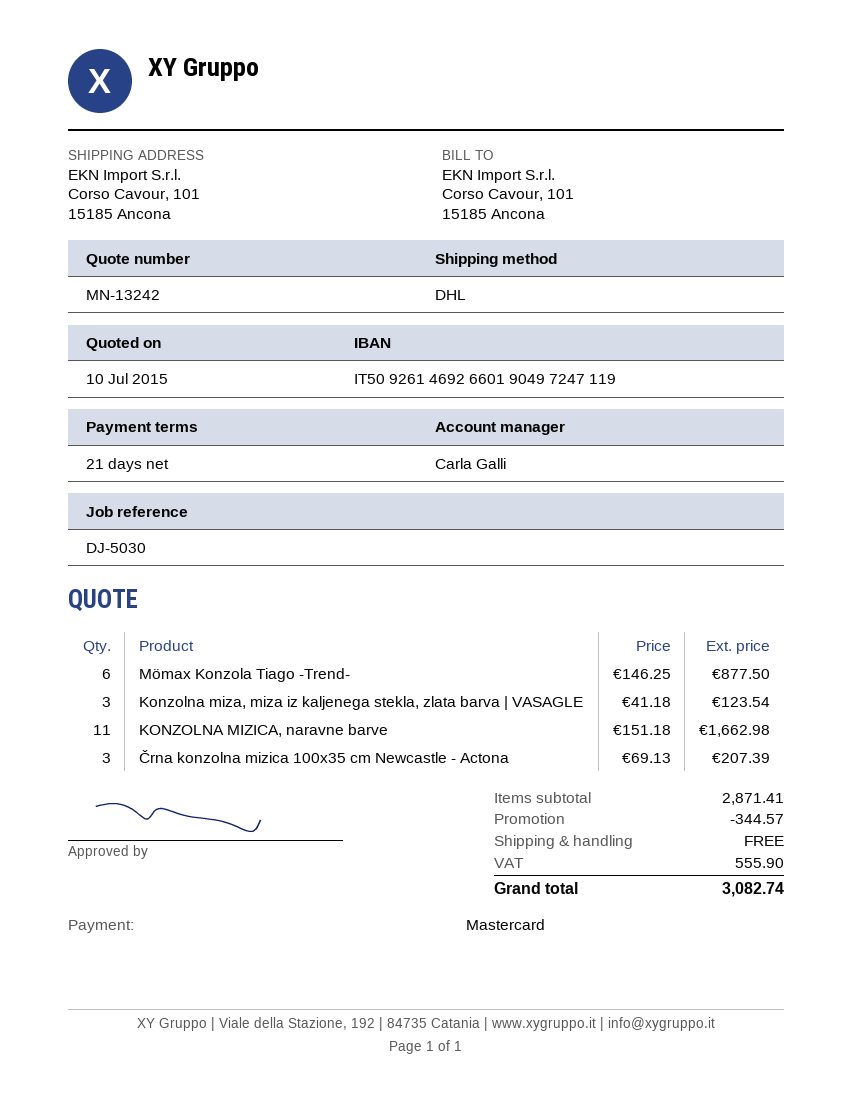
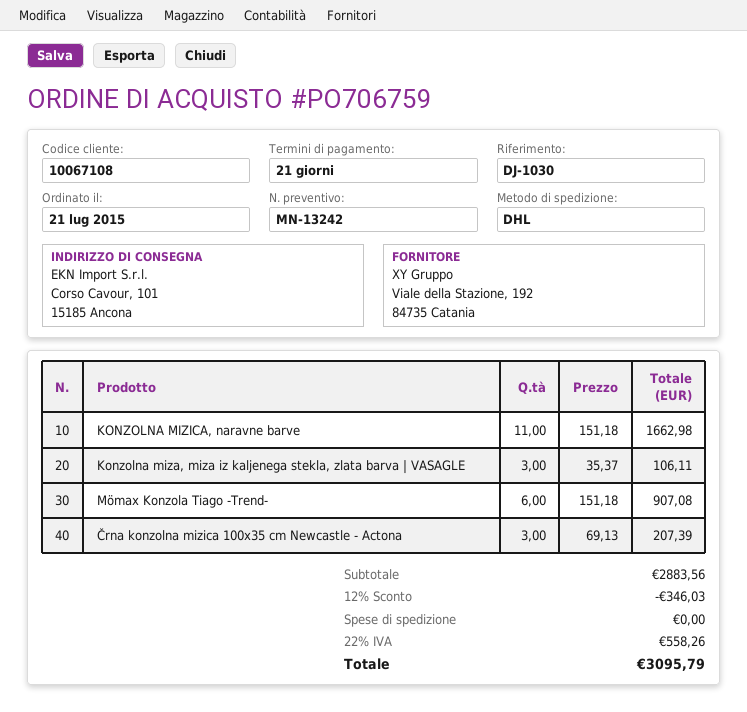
reference: DJ-5030 -> DJ-1030
Mömax Konzola Tiago -Trend-: 6 x 146.25 = 877.50 -> 6 x 151.18 = 907.08
Konzolna miza, miza iz kaljenega stekla, zlata barva | VASAGLE: 3 x 41.18 = 123.54 -> 3 x 35.37 = 106.11
subtotal: 2871.41 -> 2883.56
discount: 344.57 -> 346.03
tax: 555.90 -> 558.26
total: 3082.74 -> 3095.79

